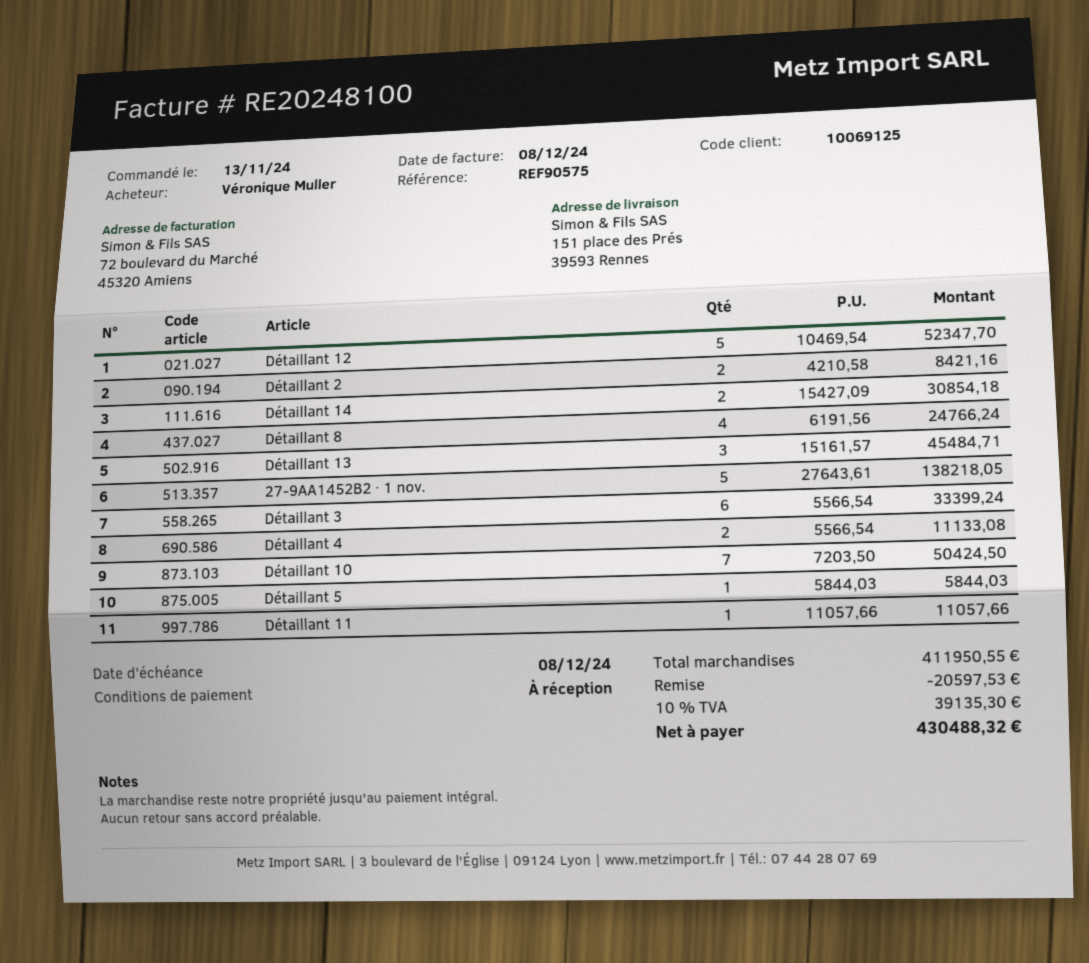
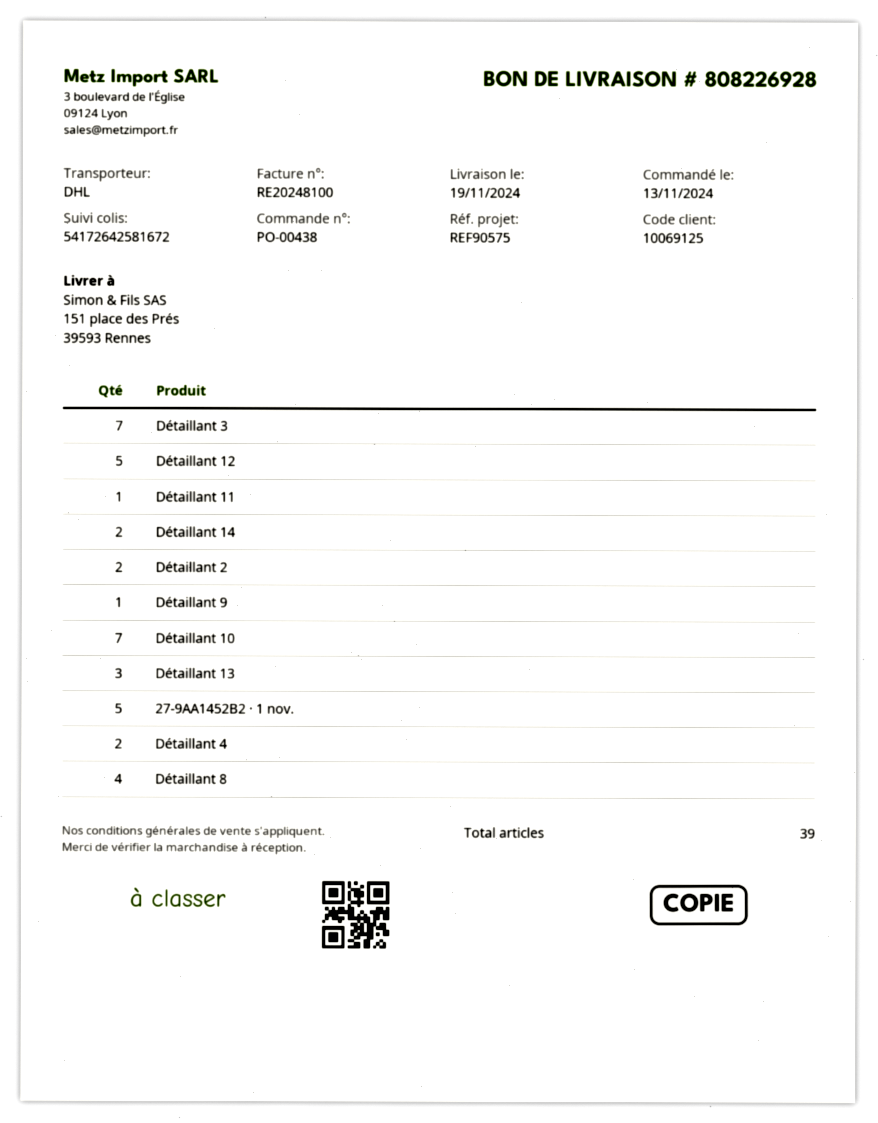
Détaillant 3: 6 -> 7
Détaillant 5: 1 -> none
Détaillant 9: none -> 1

